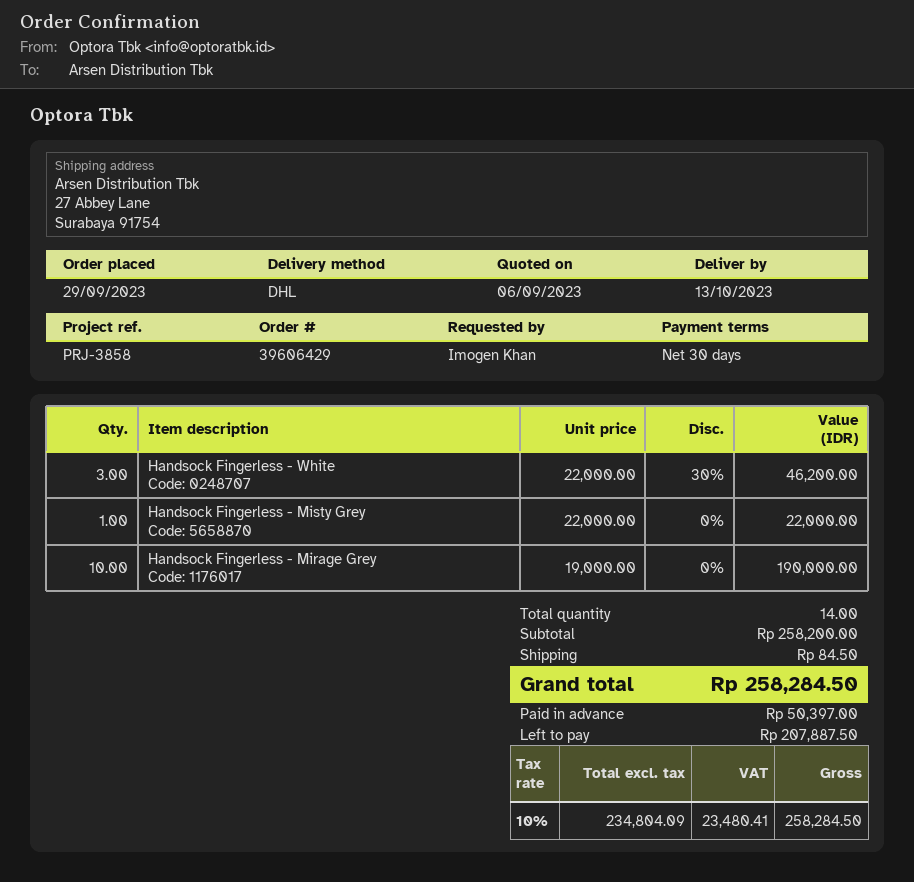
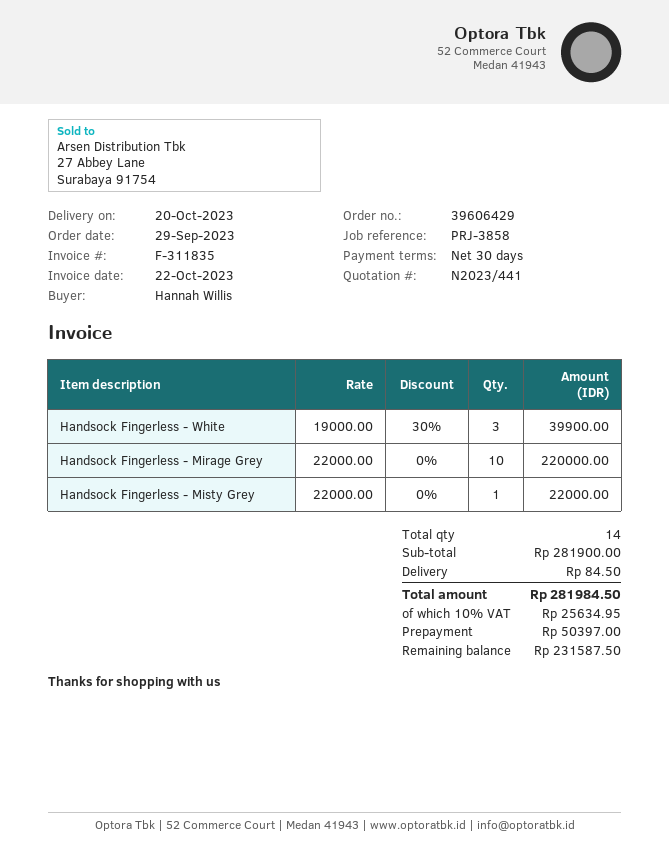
delivery date: 2023-10-13 -> 2023-10-20
ordered by: Imogen Khan -> Hannah Willis
Handsock Fingerless - White: 3 x 22000.00 - 30% = 46200.00 -> 3 x 19000.00 - 30% = 39900.00
Handsock Fingerless - Mirage Grey: 10 x 19000.00 = 190000.00 -> 10 x 22000.00 = 220000.00
subtotal: 258200.00 -> 281900.00
tax: 10% = 23480.41 -> 10% = 25634.95
total: 258284.50 -> 281984.50
balance: 207887.50 -> 231587.50

